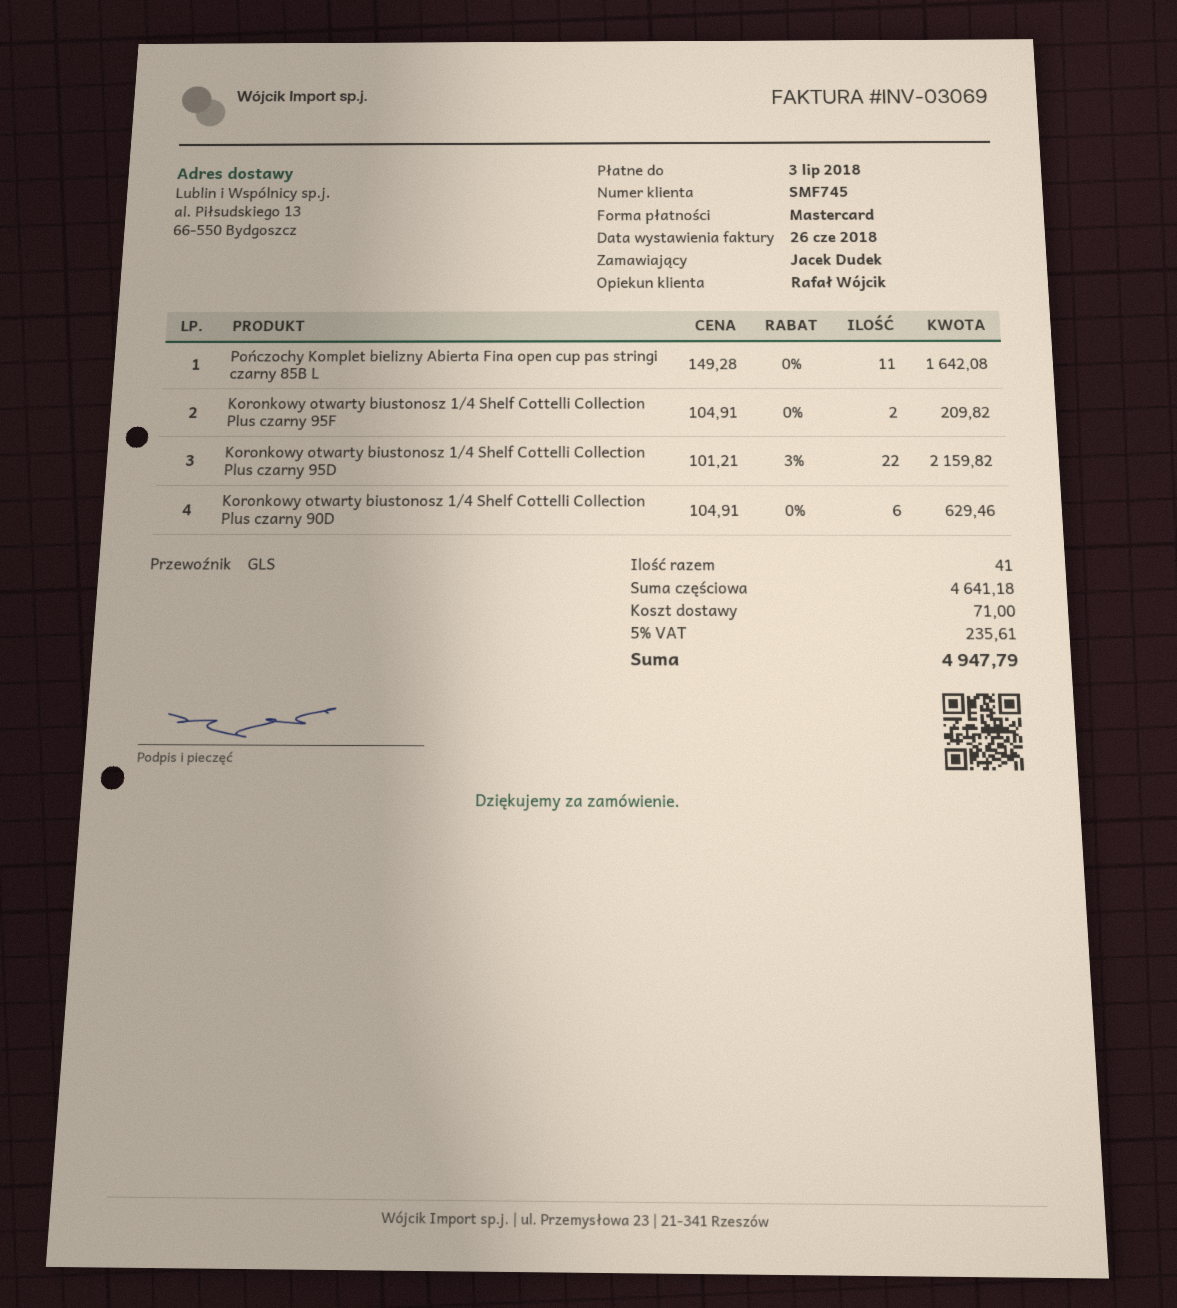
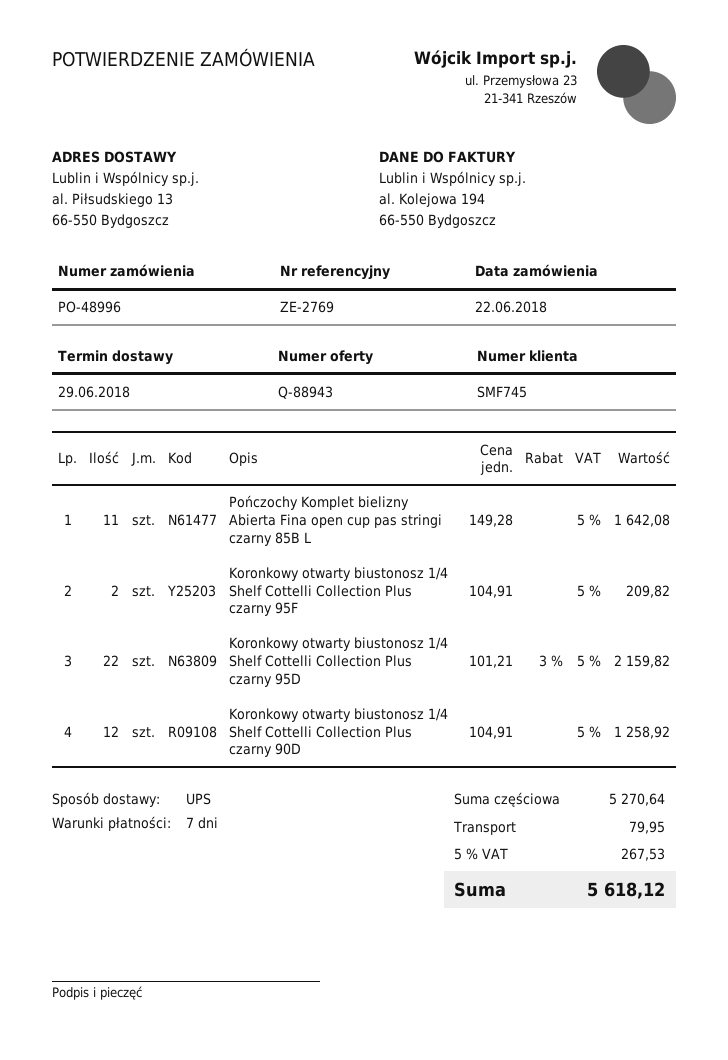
shipping method: GLS -> UPS
Koronkowy otwarty biustonosz 1/4 Shelf Cottelli Collection Plus czarny 90D: 6 x 104.91 = 629.46 -> 12 x 104.91 = 1258.92
subtotal: 4641.18 -> 5270.64
shipping: 71.00 -> 79.95
tax: 5% = 235.61 -> 5% = 267.53
total: 4947.79 -> 5618.12

